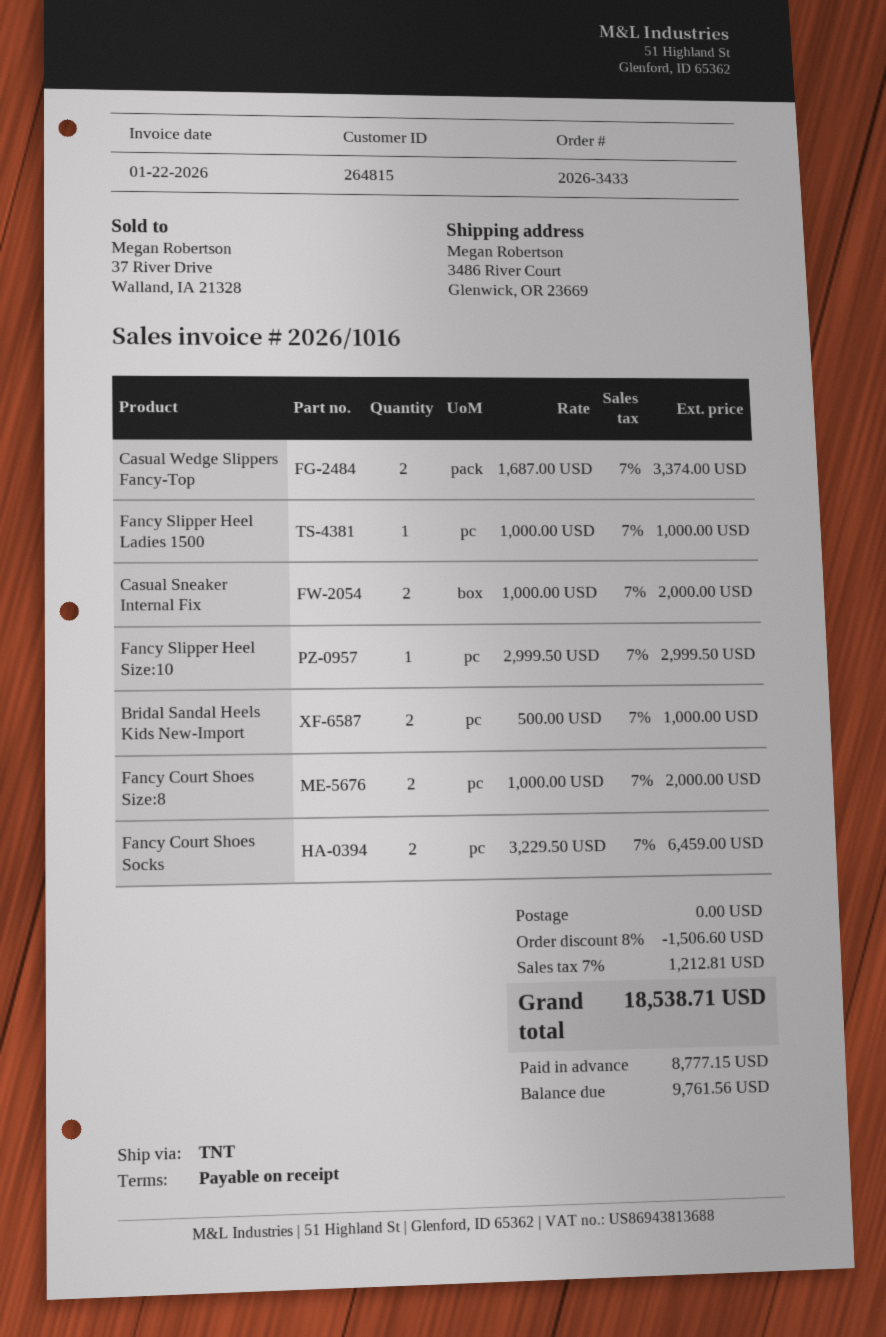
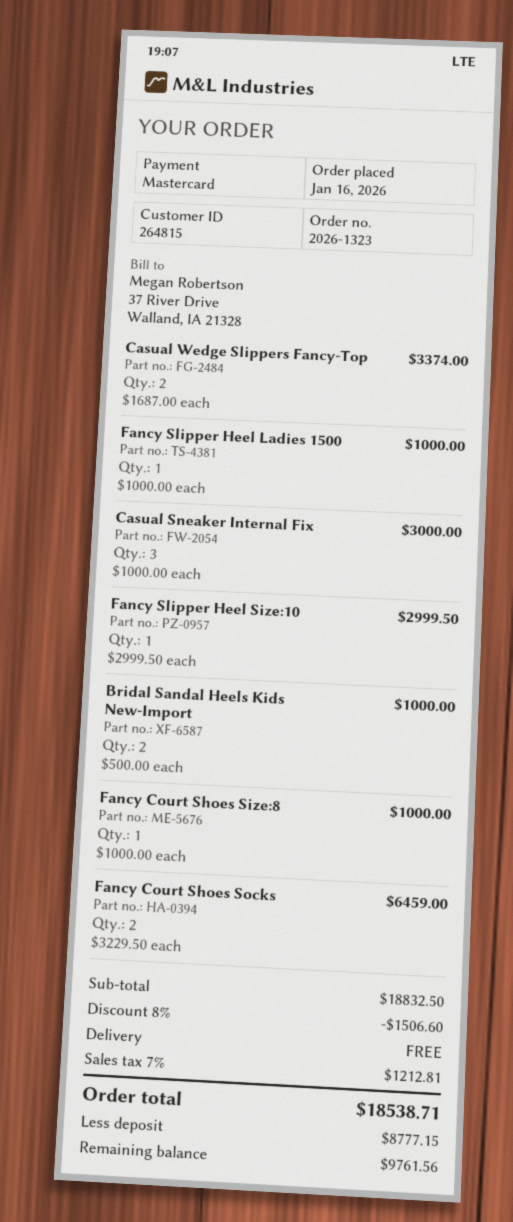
order number: 2026-3433 -> 2026-1323
Casual Sneaker Internal Fix: 2 x 1000.00 = 2000.00 -> 3 x 1000.00 = 3000.00
Fancy Court Shoes Size:8: 2 x 1000.00 = 2000.00 -> 1 x 1000.00 = 1000.00

